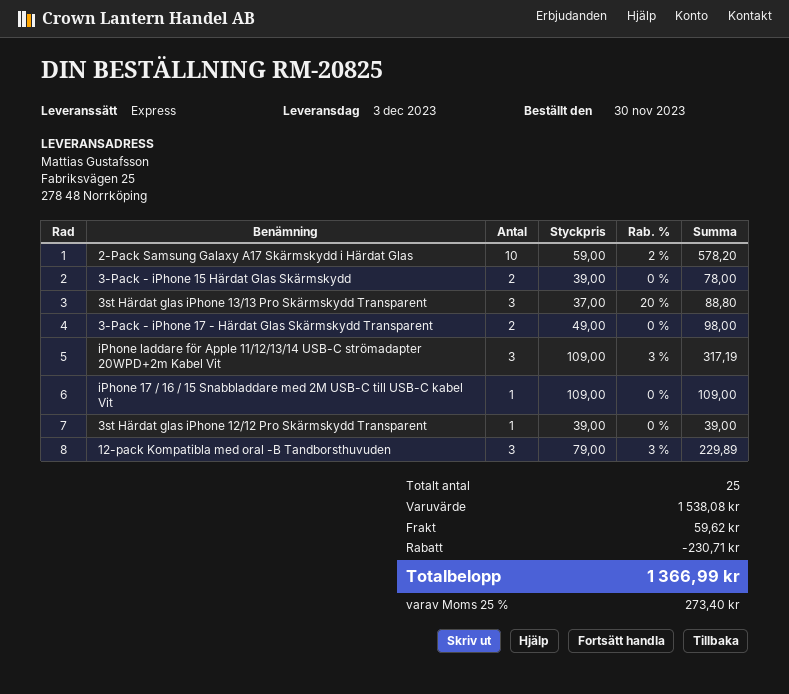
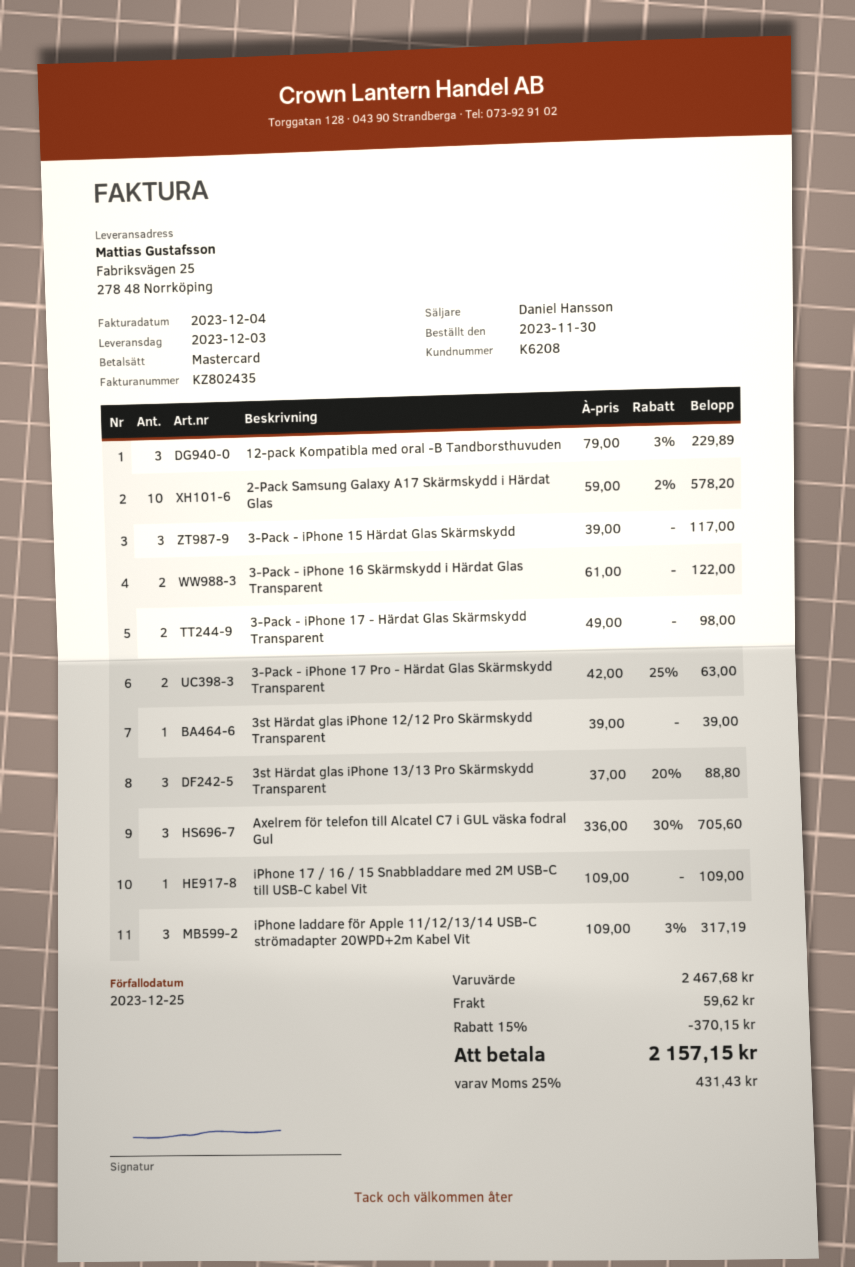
3-Pack - iPhone 15 Härdat Glas Skärmskydd: 2 x 39.00 = 78.00 -> 3 x 39.00 = 117.00
3-Pack - iPhone 16 Skärmskydd i Härdat Glas Transparent: none -> 2 x 61.00 = 122.00
3-Pack - iPhone 17 Pro - Härdat Glas Skärmskydd Transparent: none -> 2 x 42.00 - 25% = 63.00
Axelrem för telefon till Alcatel C7 i GUL väska fodral Gul: none -> 3 x 336.00 - 30% = 705.60
subtotal: 1538.08 -> 2467.68
discount: 230.71 -> 370.15
tax: 25% = 273.40 -> 25% = 431.43
total: 1366.99 -> 2157.15

